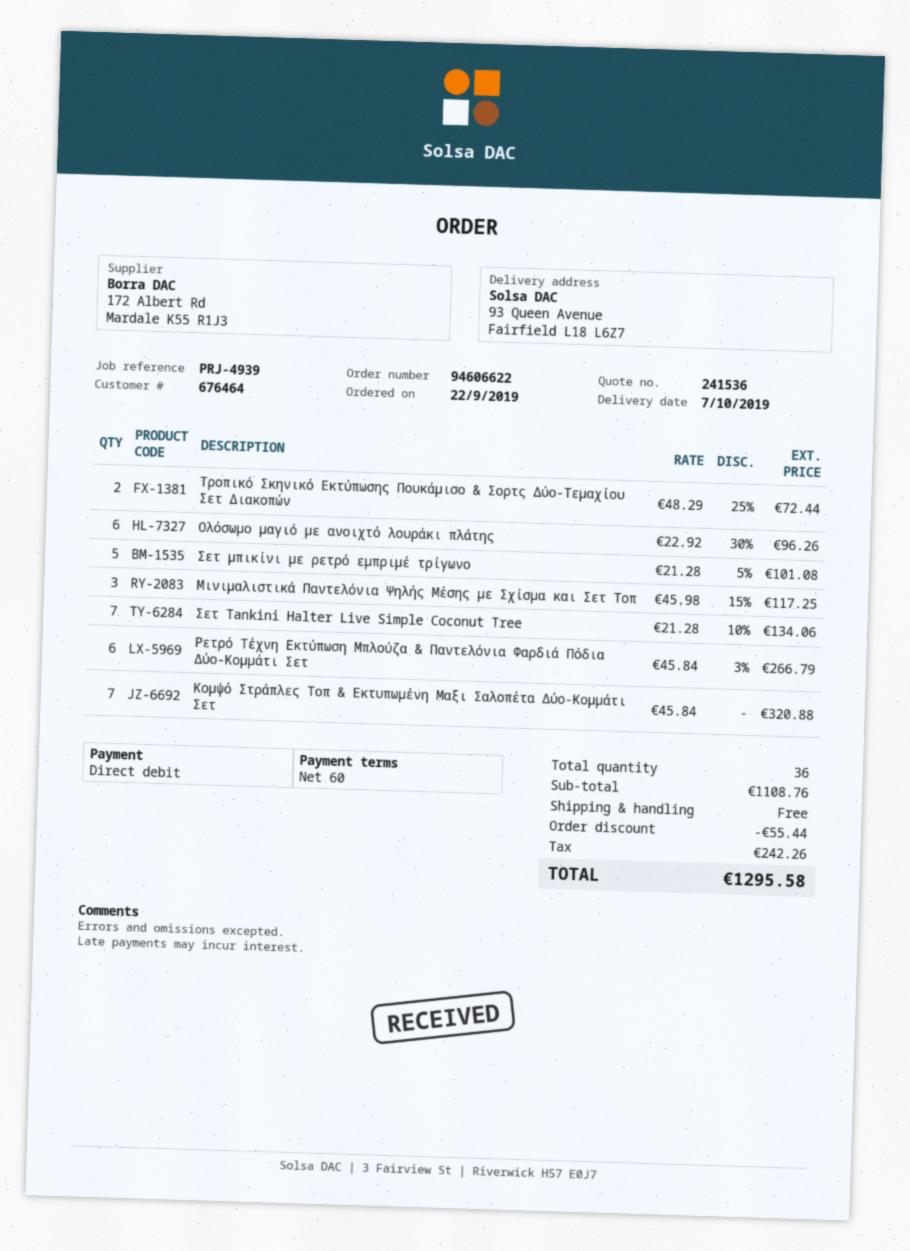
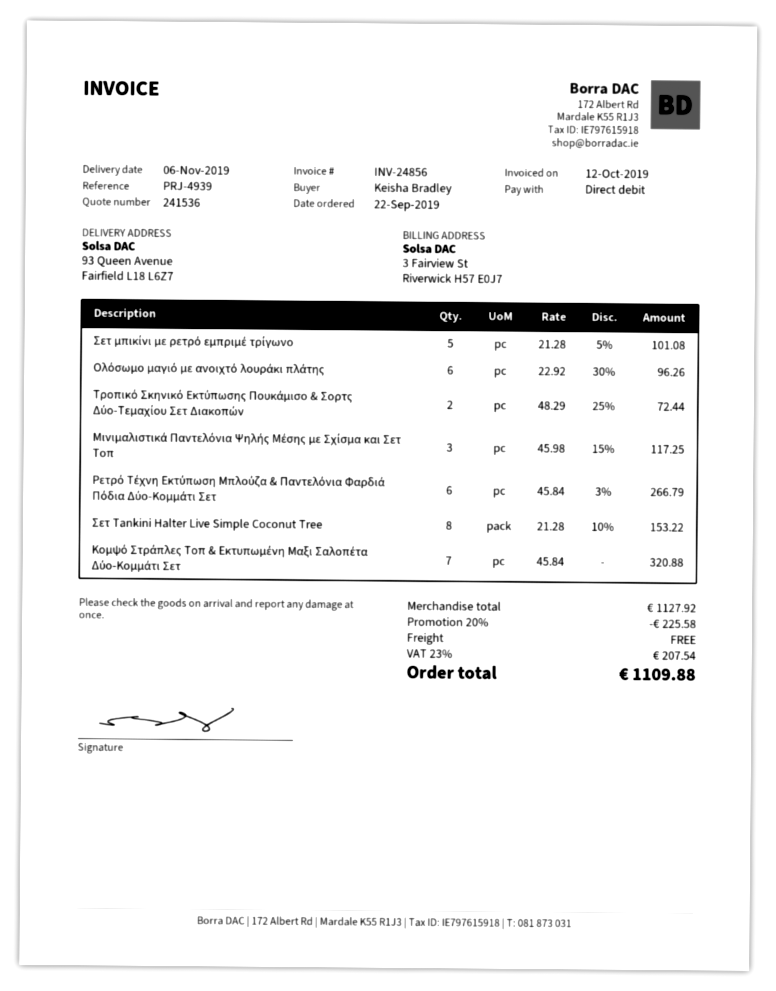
delivery date: 2019-10-07 -> 2019-11-06
Σετ Tankini Halter Live Simple Coconut Tree: 7 x 21.28 - 10% = 134.06 -> 8 x 21.28 - 10% = 153.22
subtotal: 1108.76 -> 1127.92
discount: 55.44 -> 225.58
tax: 242.26 -> 207.54
total: 1295.58 -> 1109.88

